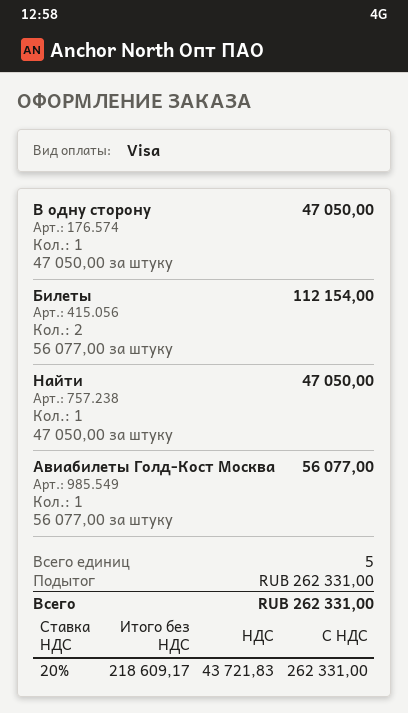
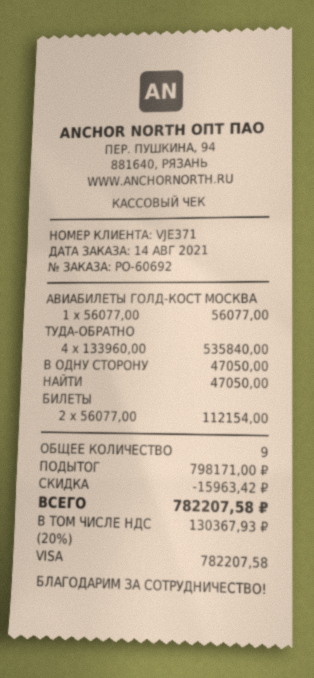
ТУДА-ОБРАТНО: none -> 4 x 133960.00 = 535840.00
total quantity: 5 -> 9
subtotal: 262331.00 -> 798171.00
discount: none -> 15963.42
tax: 20% = 43721.83 -> 20% = 130367.93
total: 262331.00 -> 782207.58

